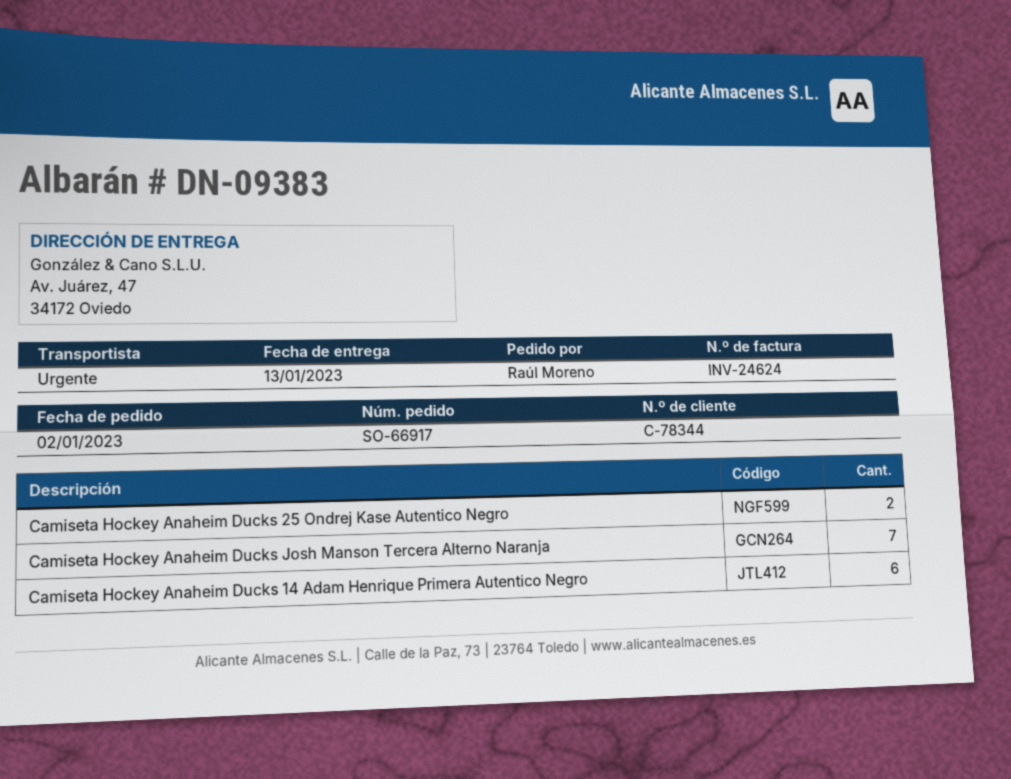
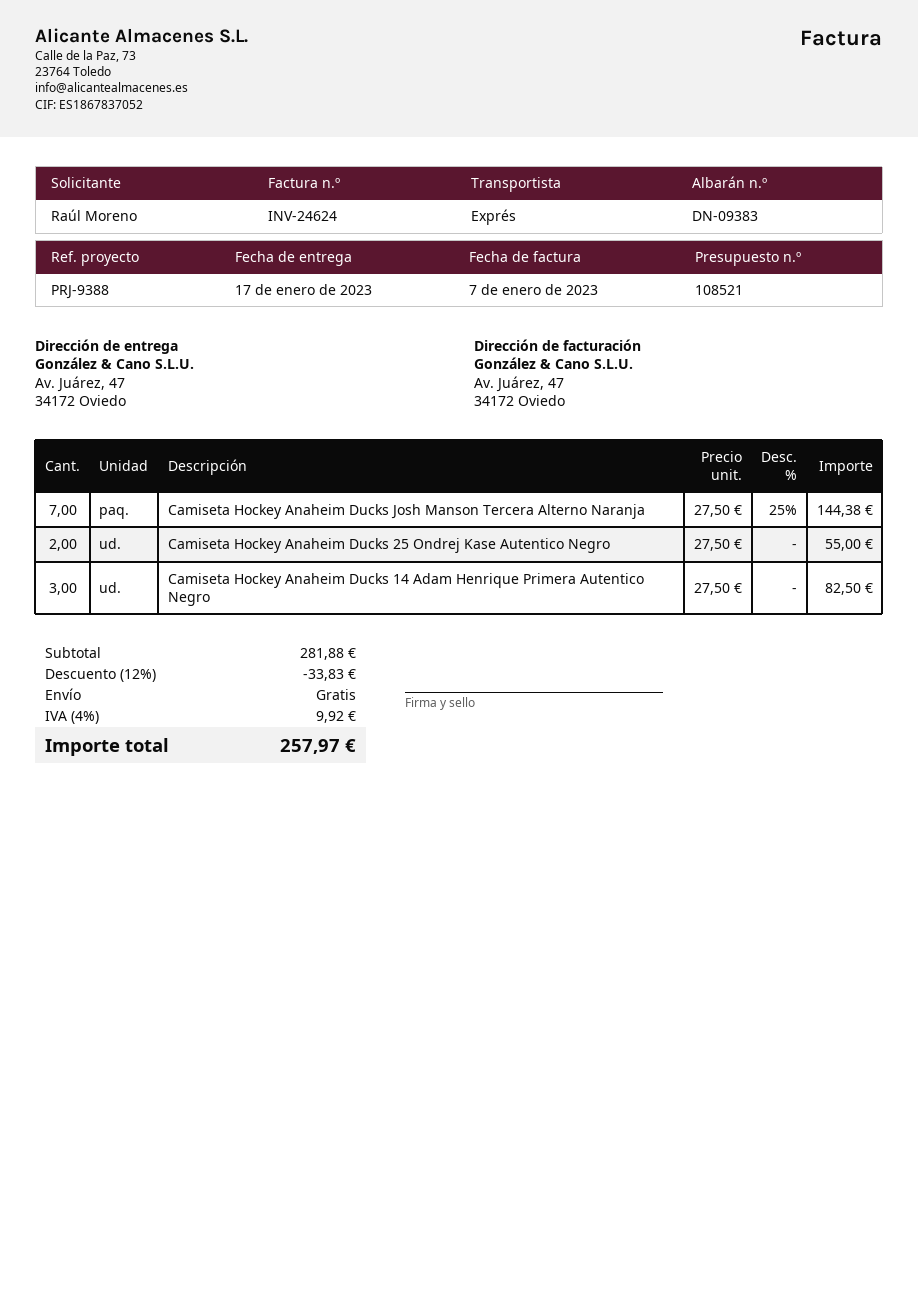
delivery date: 2023-01-13 -> 2023-01-17
Camiseta Hockey Anaheim Ducks 14 Adam Henrique Primera Autentico Negro: 6 -> 3

